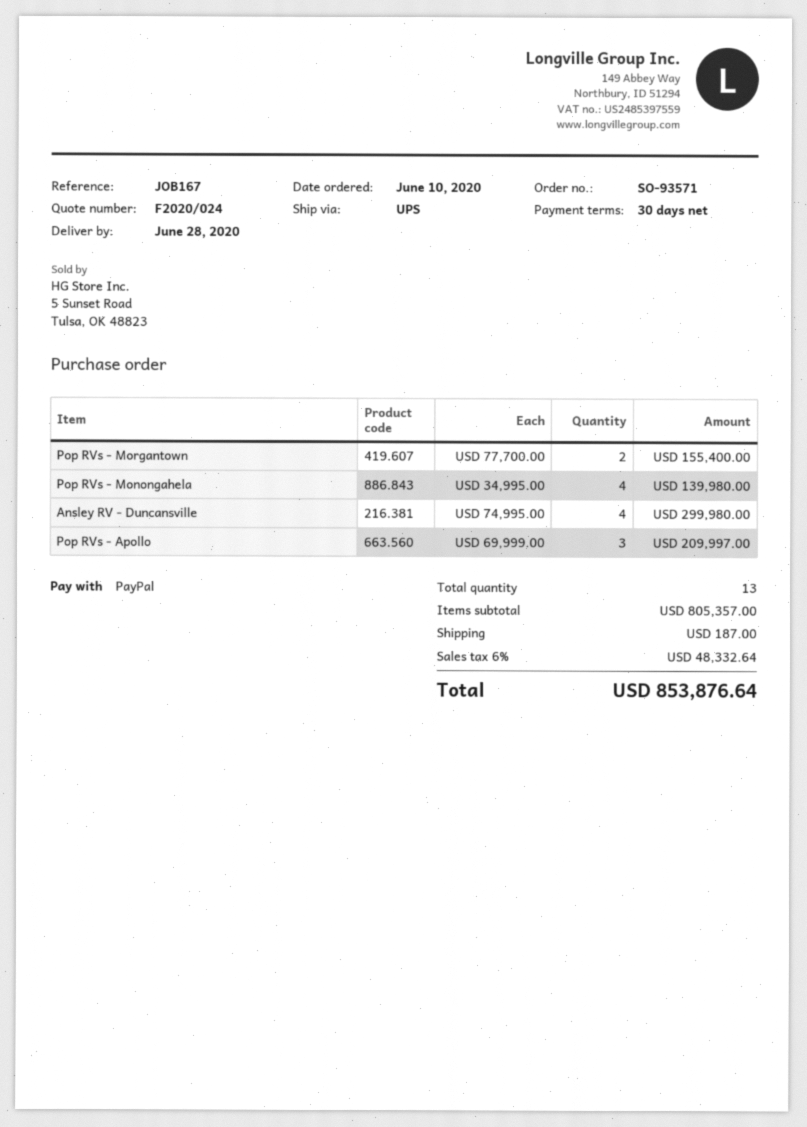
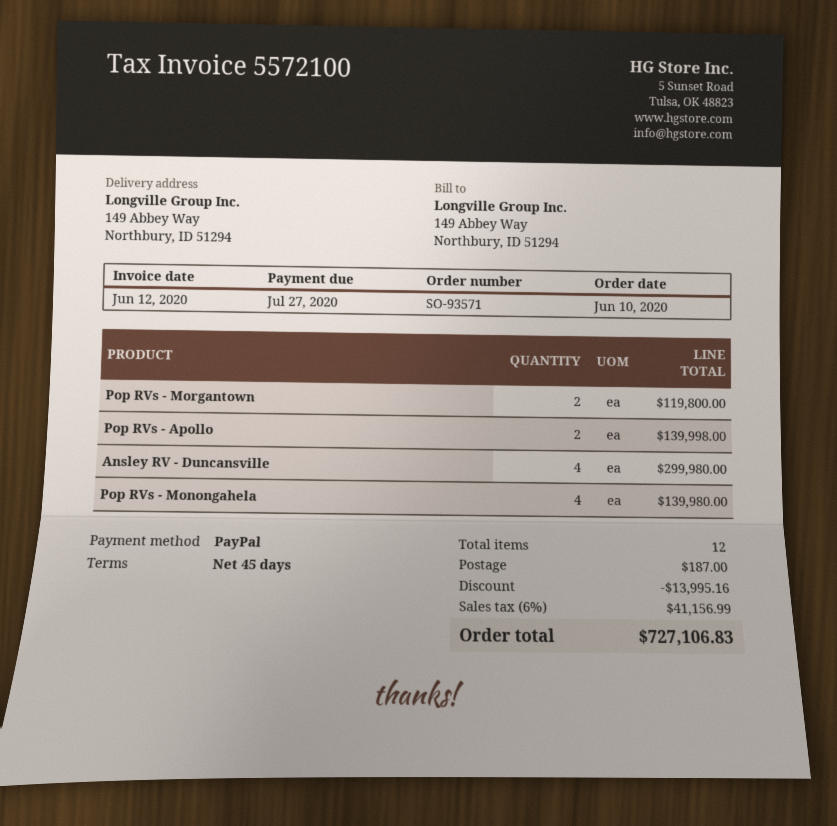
payment terms: 30 days -> 45 days
Pop RVs - Morgantown: 2 for 155400.00 -> 2 for 119800.00
Pop RVs - Apollo: 3 for 209997.00 -> 2 for 139998.00
total quantity: 13 -> 12
discount: none -> 13995.16
tax: 6% = 48332.64 -> 6% = 41156.99
total: 853876.64 -> 727106.83

